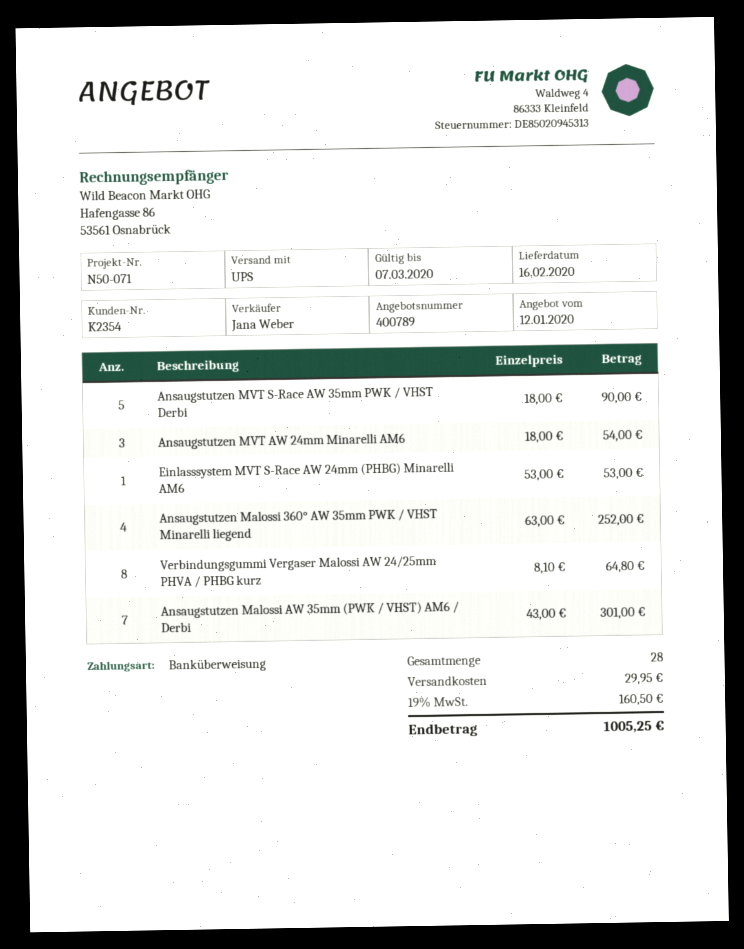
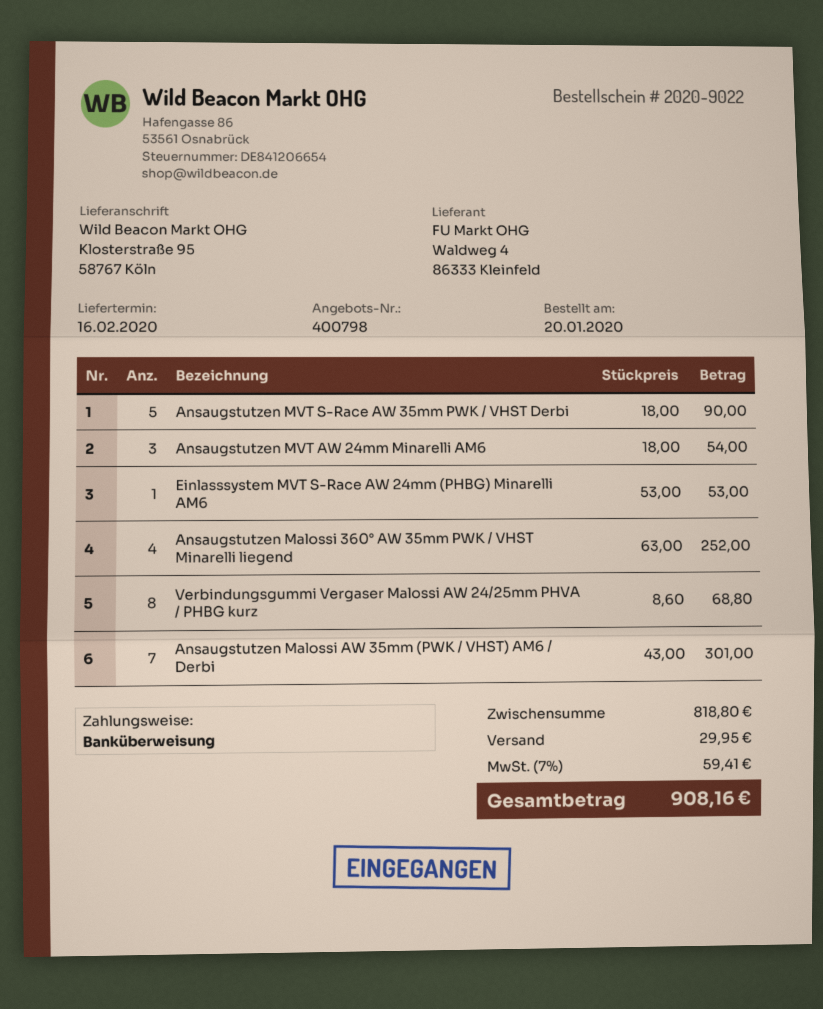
quote number: 400789 -> 400798
Verbindungsgummi Vergaser Malossi AW 24/25mm PHVA / PHBG kurz: 8 x 8.10 = 64.80 -> 8 x 8.60 = 68.80
tax: 19% = 160.50 -> 7% = 59.41
total: 1005.25 -> 908.16

